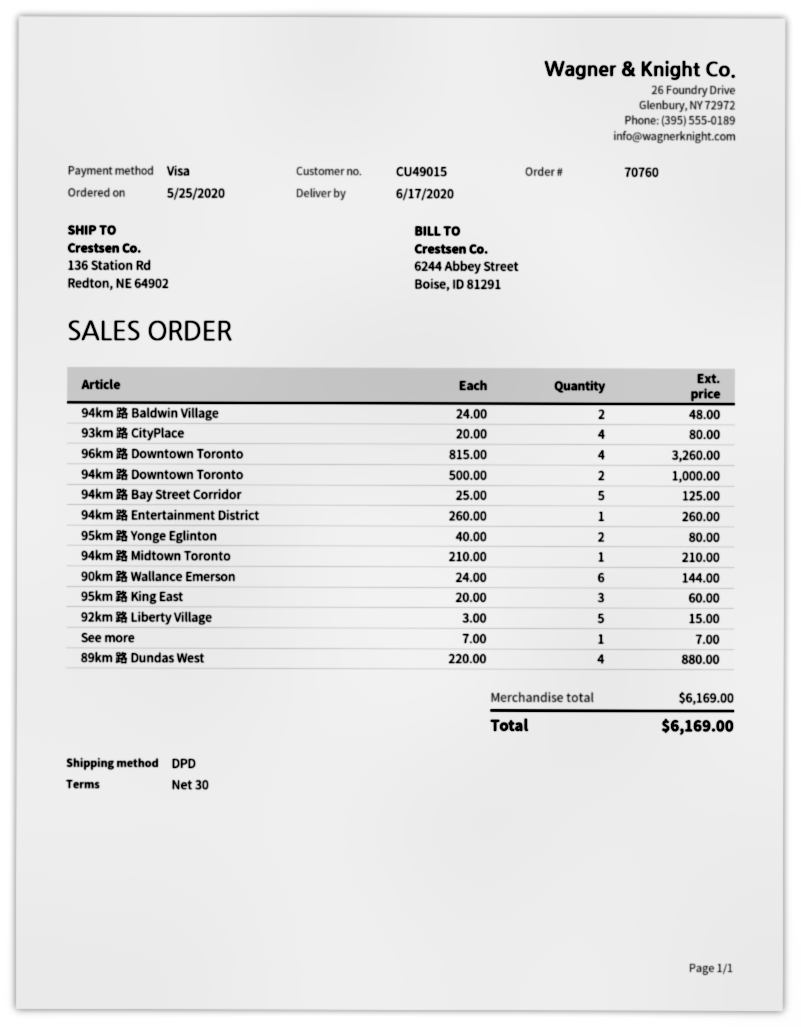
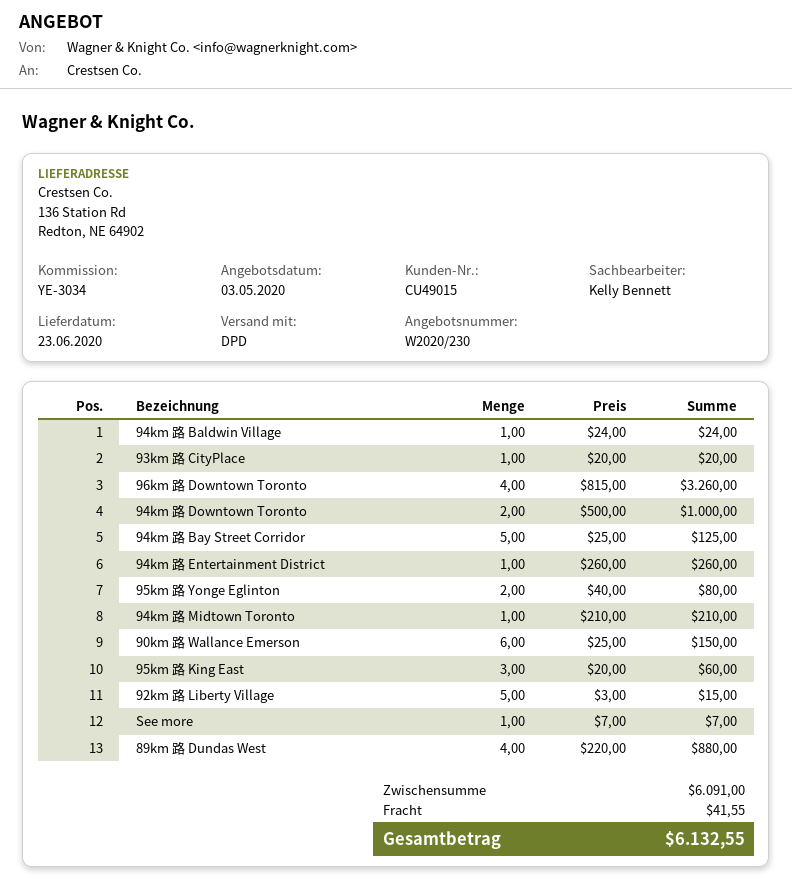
delivery date: 2020-06-17 -> 2020-06-23
94km 路 Baldwin Village: 2 x 24.00 = 48.00 -> 1 x 24.00 = 24.00
93km 路 CityPlace: 4 x 20.00 = 80.00 -> 1 x 20.00 = 20.00
90km 路 Wallance Emerson: 6 x 24.00 = 144.00 -> 6 x 25.00 = 150.00
subtotal: 6169.00 -> 6091.00
shipping: none -> 41.55
total: 6169.00 -> 6132.55

